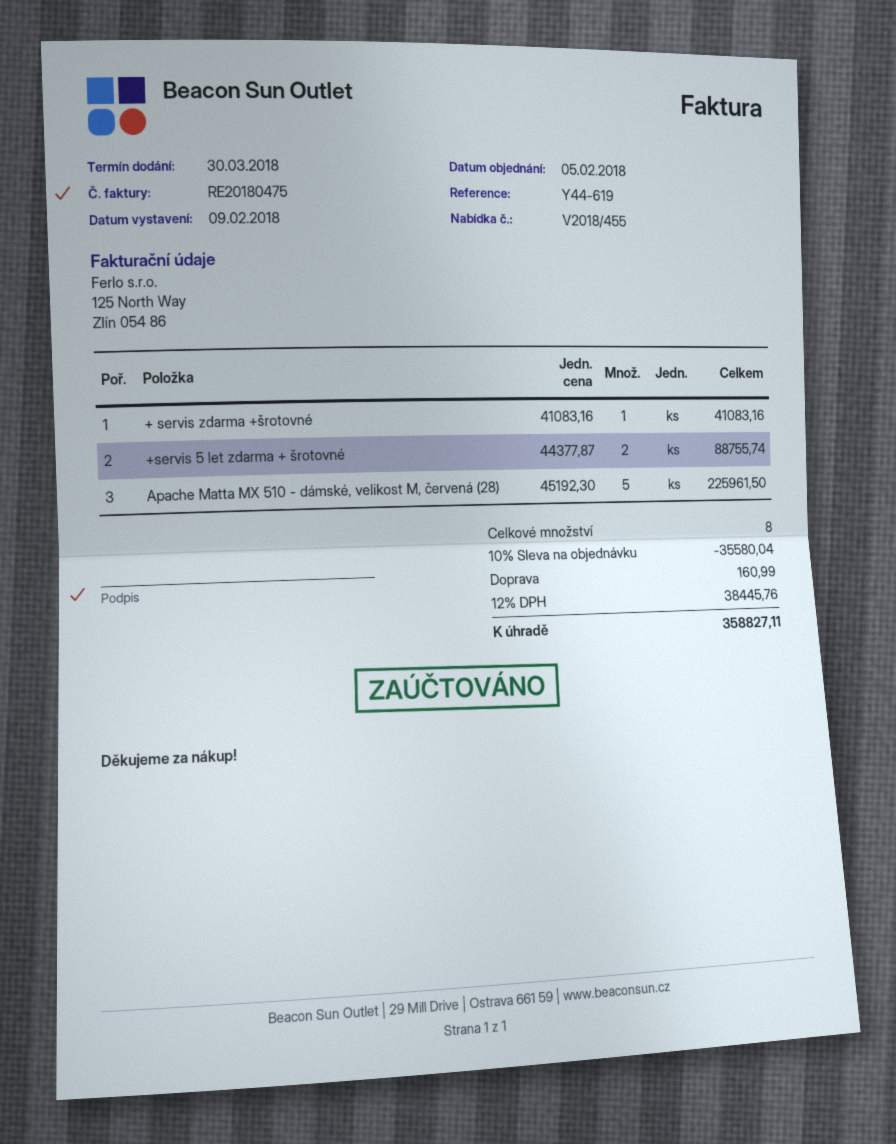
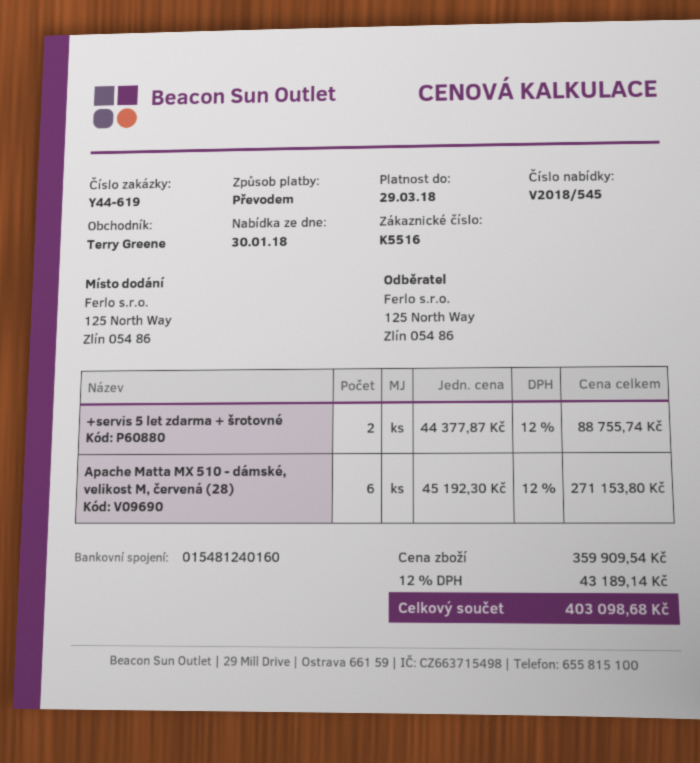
quote number: V2018/455 -> V2018/545
+ servis zdarma +šrotovné: 1 x 41083.16 = 41083.16 -> none
Apache Matta MX 510 - dámské, velikost M, červená (28): 5 x 45192.30 = 225961.50 -> 6 x 45192.30 = 271153.80
discount: 10% = 35580.04 -> none
shipping: 160.99 -> none
tax: 12% = 38445.76 -> 12% = 43189.14
total: 358827.11 -> 403098.68

